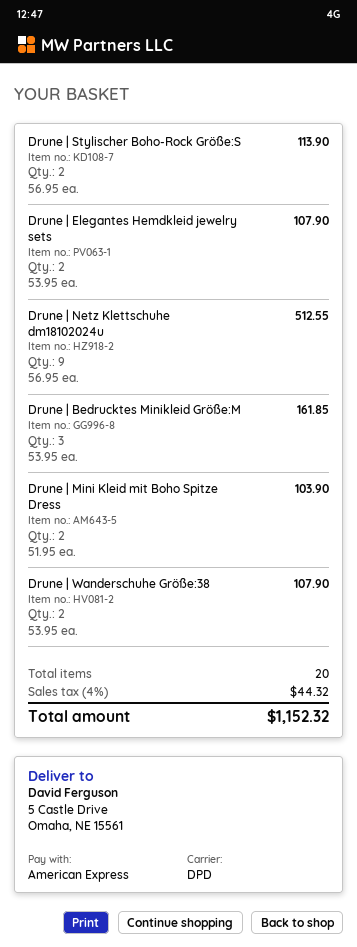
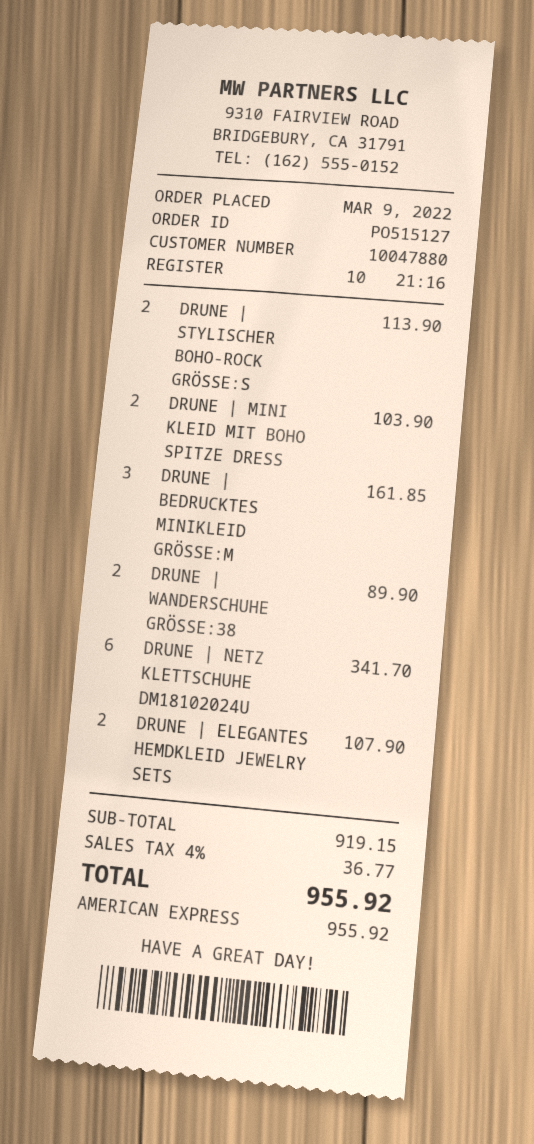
Drune | Netz Klettschuhe dm18102024u: 9 for 512.55 -> 6 for 341.70
Drune | Wanderschuhe Größe:38: 2 for 107.90 -> 2 for 89.90
tax: 4% = 44.32 -> 4% = 36.77
total: 1152.32 -> 955.92

